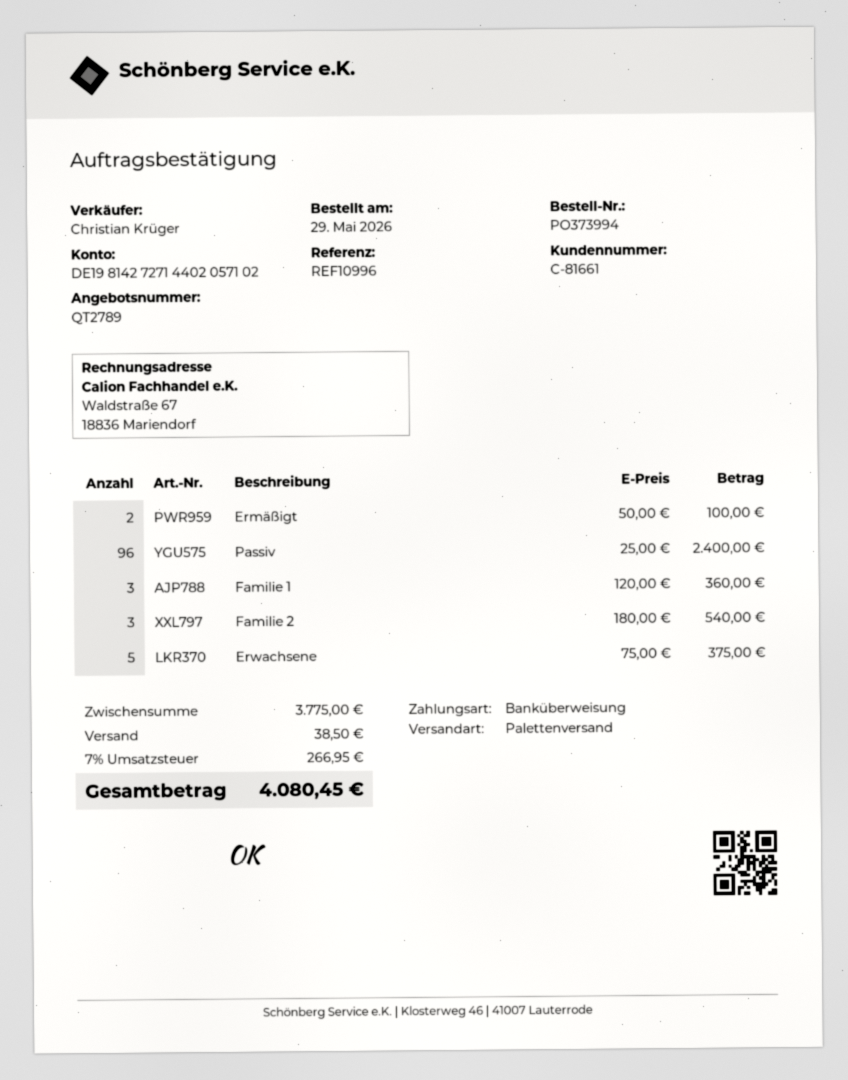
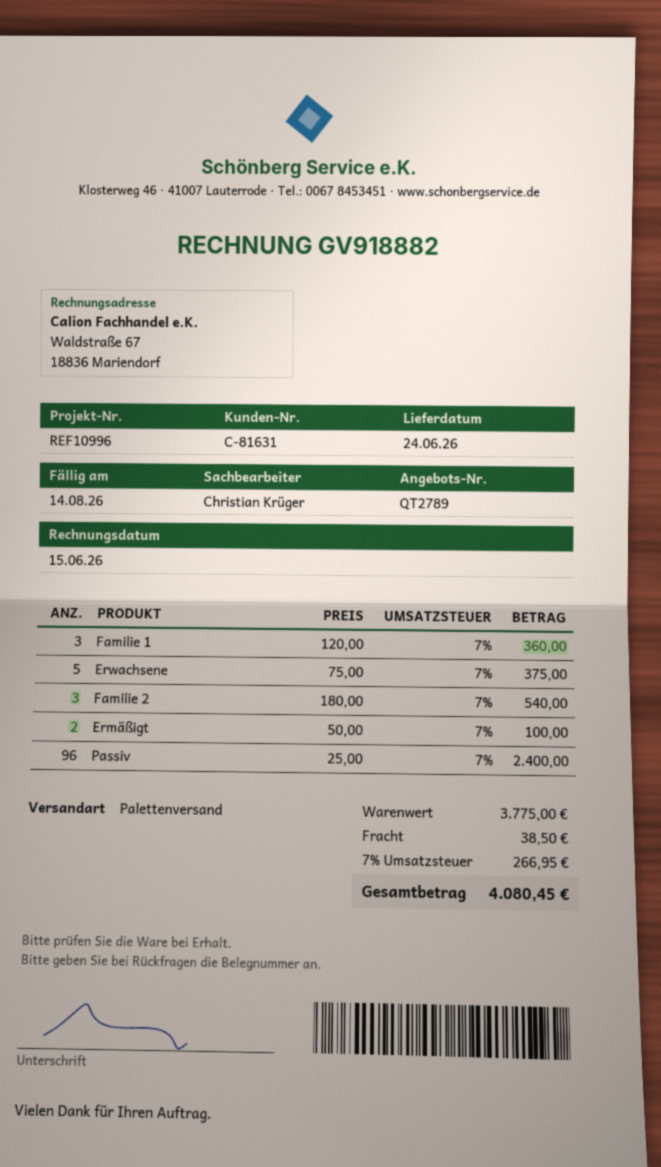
customer number: C-81661 -> C-81631

